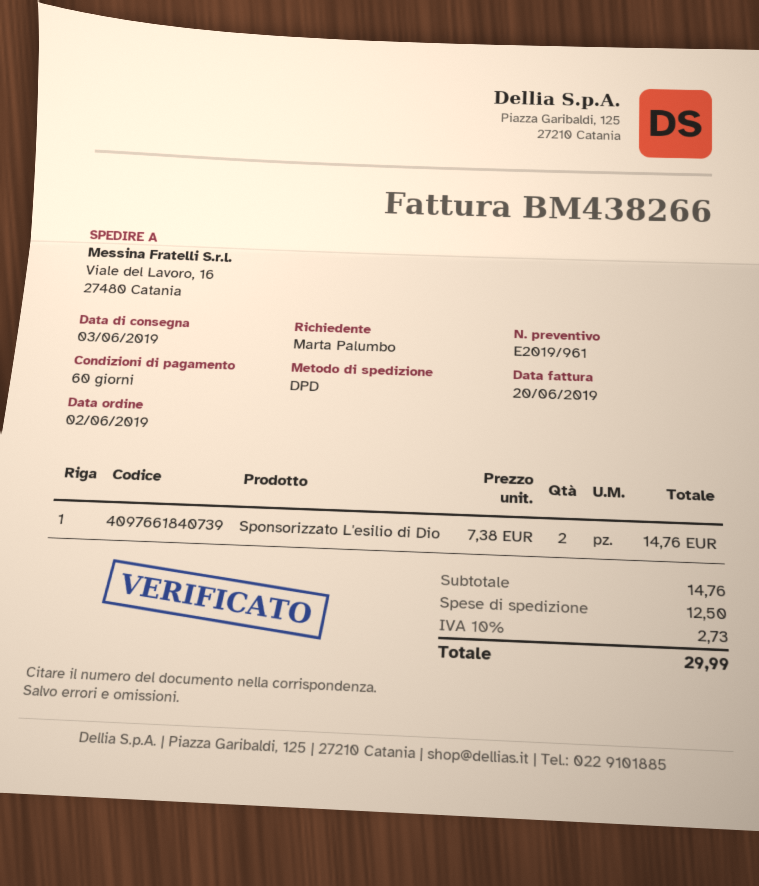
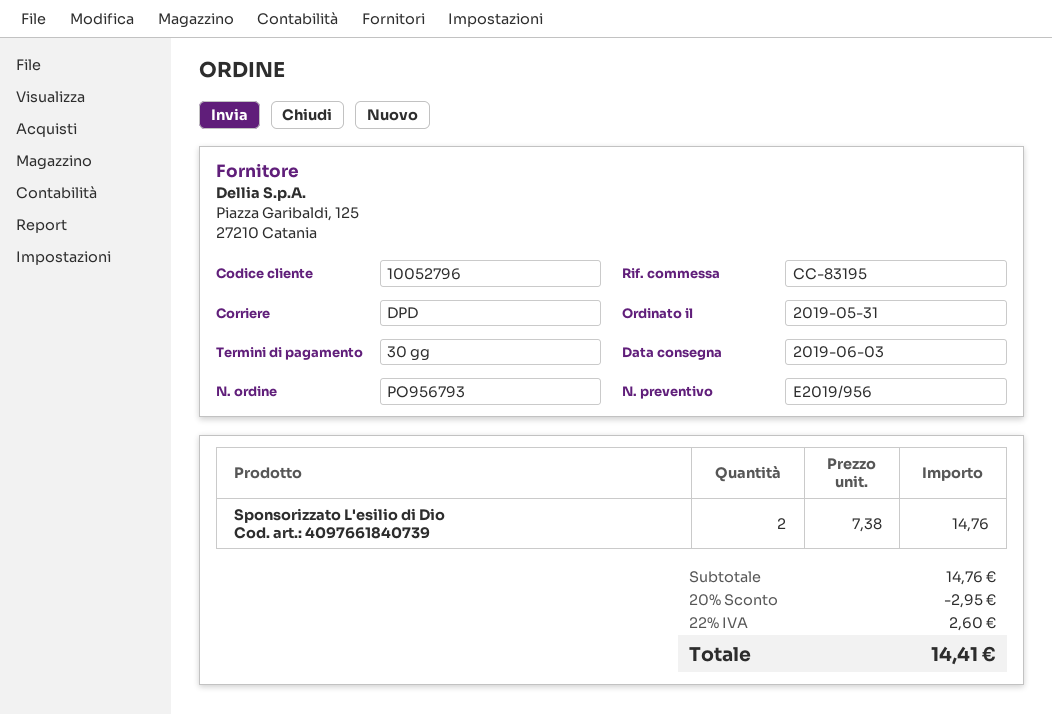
quote number: E2019/961 -> E2019/956
order date: 2019-06-02 -> 2019-05-31
payment terms: 60 days -> 30 days
discount: none -> 20% = 2.95
shipping: 12.50 -> none
tax: 10% = 2.73 -> 22% = 2.60
total: 29.99 -> 14.41

